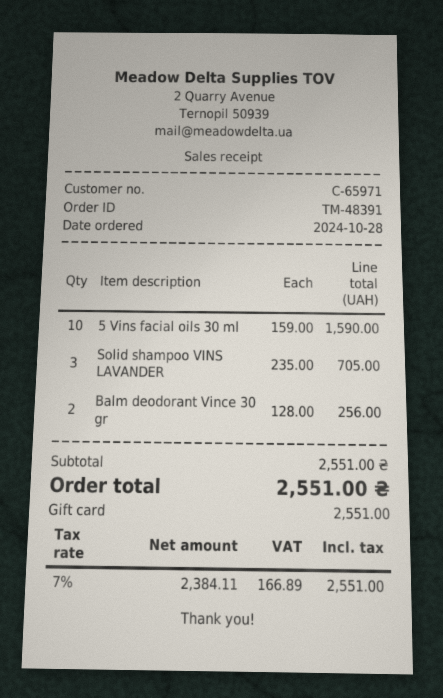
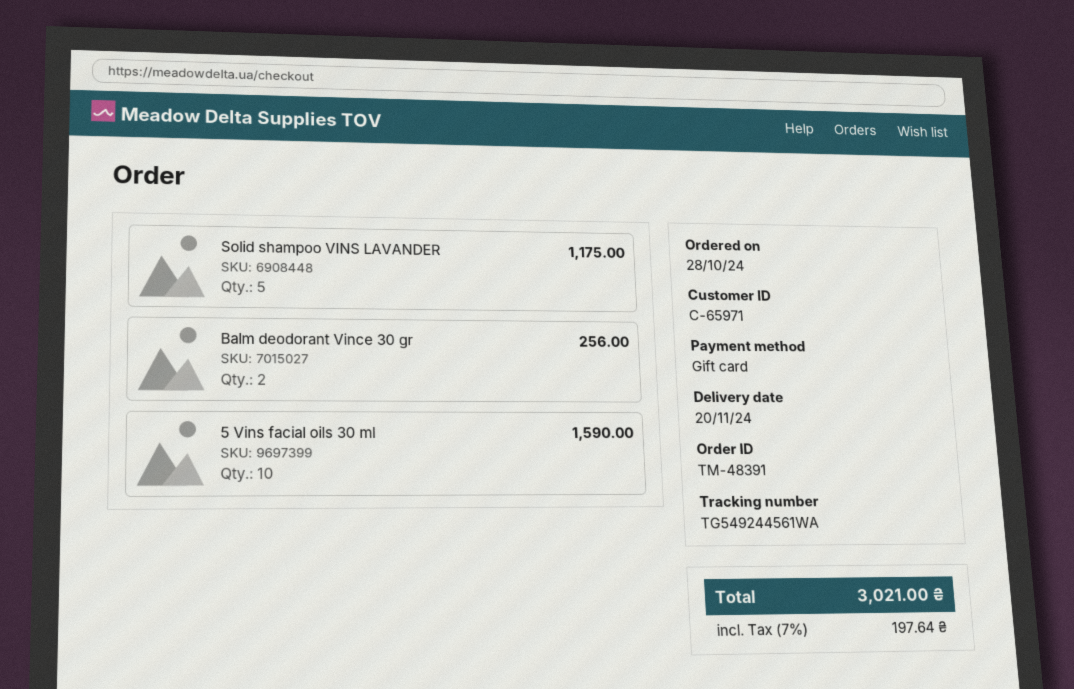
Solid shampoo VINS LAVANDER: 3 for 705.00 -> 5 for 1175.00
tax: 7% = 166.89 -> 7% = 197.64
total: 2551.00 -> 3021.00

